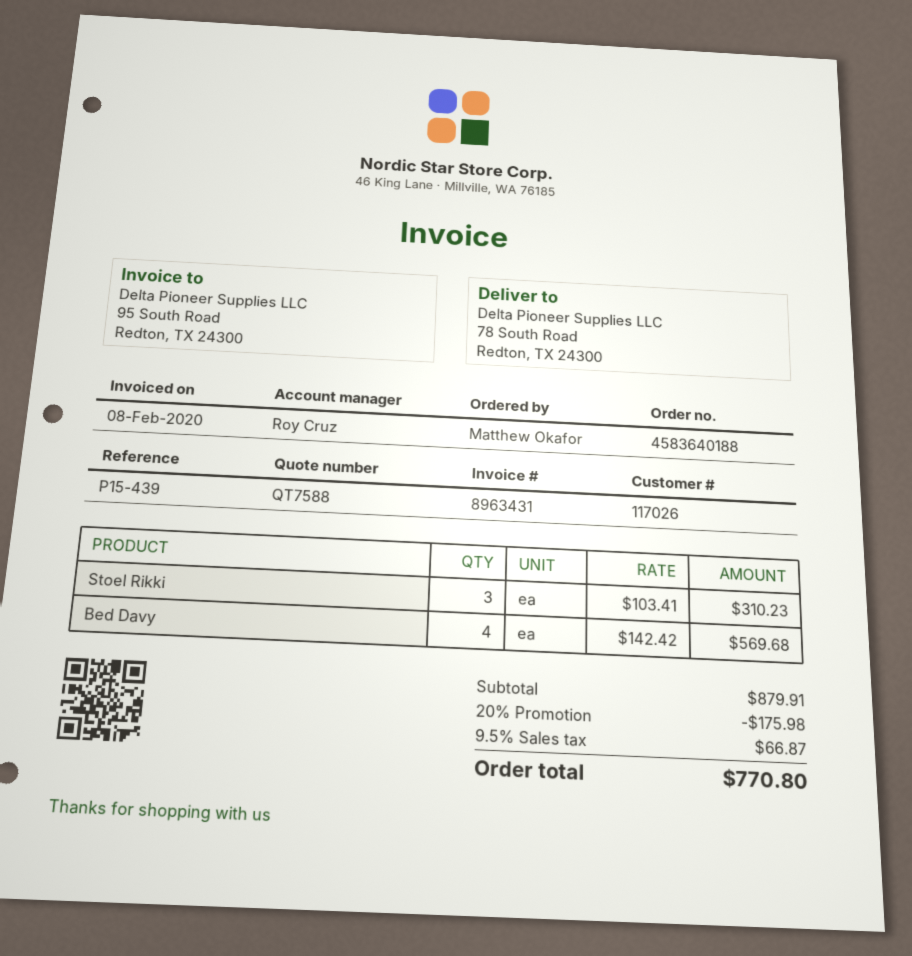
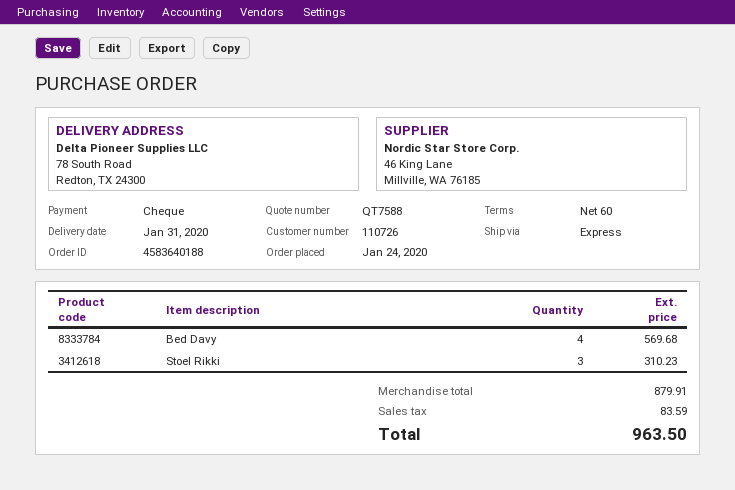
customer number: 117026 -> 110726
discount: 20% = 175.98 -> none
tax: 66.87 -> 83.59
total: 770.80 -> 963.50

